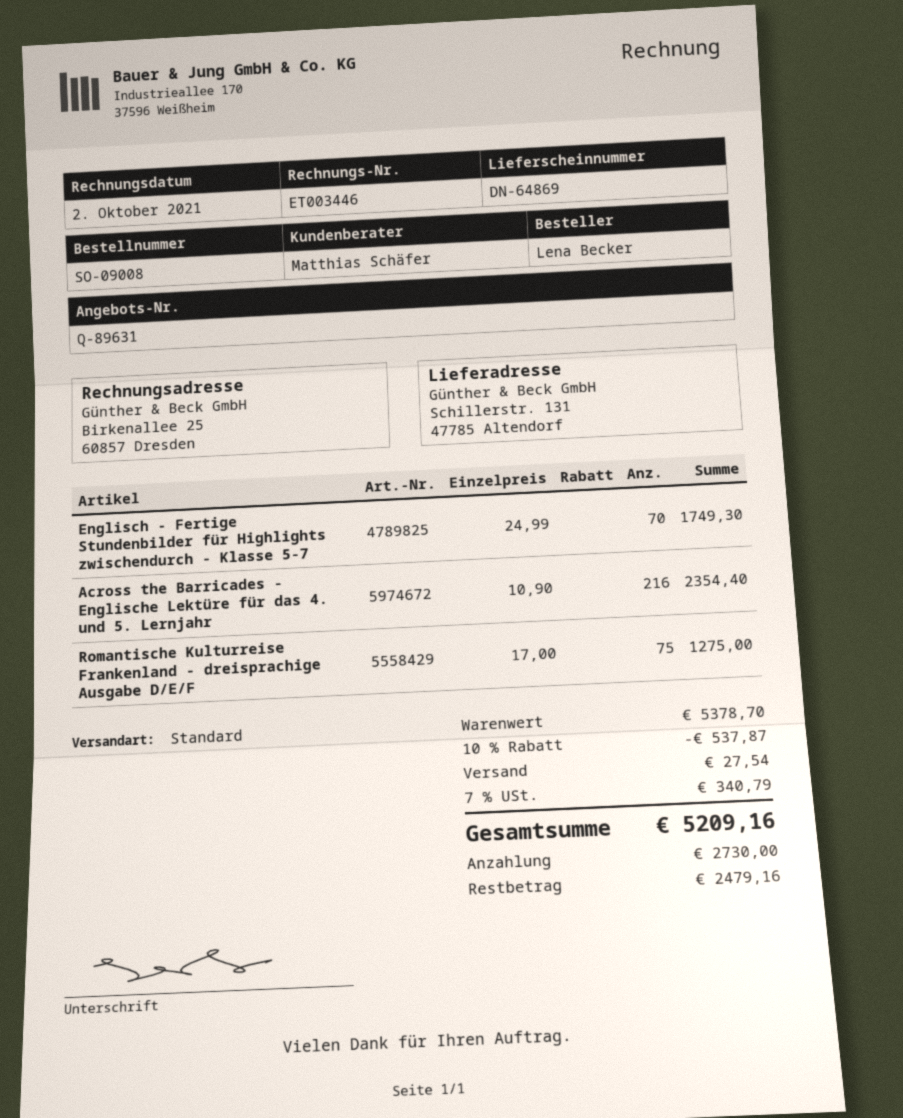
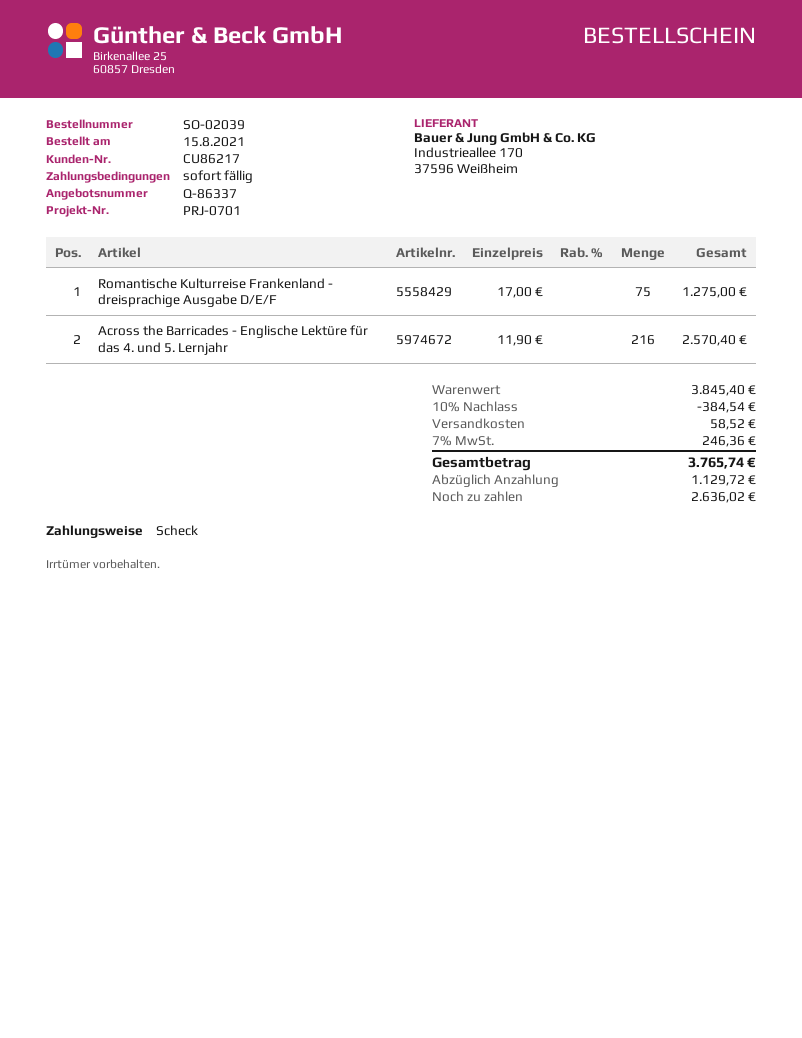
quote number: Q-89631 -> Q-86337
order number: SO-09008 -> SO-02039
Englisch - Fertige Stundenbilder für Highlights zwischendurch - Klasse 5-7: 70 x 24.99 = 1749.30 -> none
Across the Barricades - Englische Lektüre für das 4. und 5. Lernjahr: 216 x 10.90 = 2354.40 -> 216 x 11.90 = 2570.40
subtotal: 5378.70 -> 3845.40
discount: 10% = 537.87 -> 10% = 384.54
shipping: 27.54 -> 58.52
tax: 7% = 340.79 -> 7% = 246.36
total: 5209.16 -> 3765.74
deposit: 2730.00 -> 1129.72
balance: 2479.16 -> 2636.02

